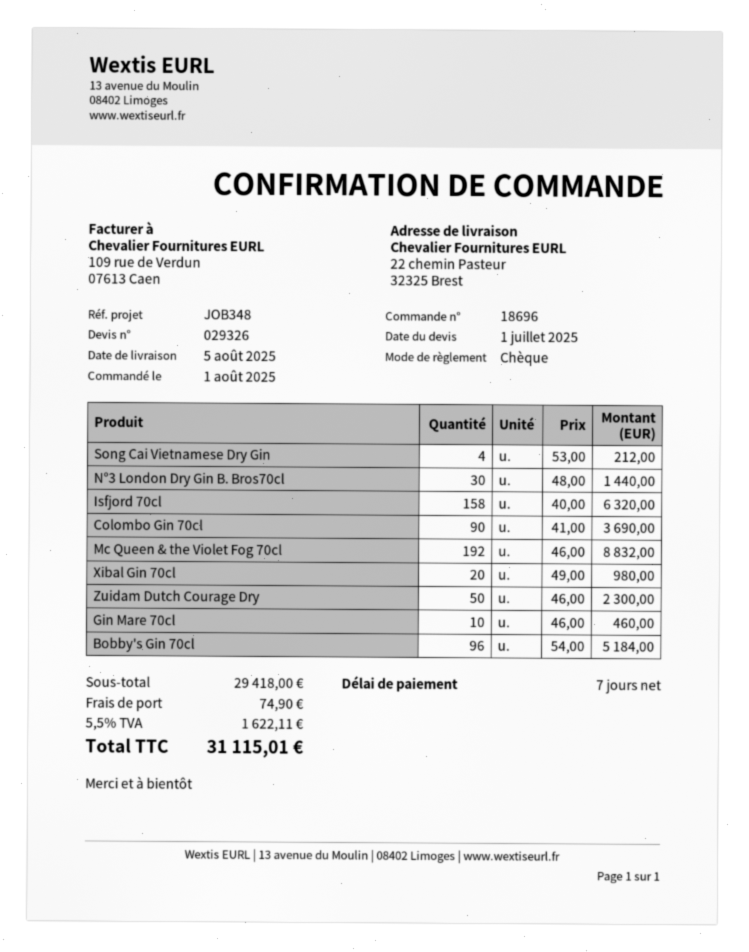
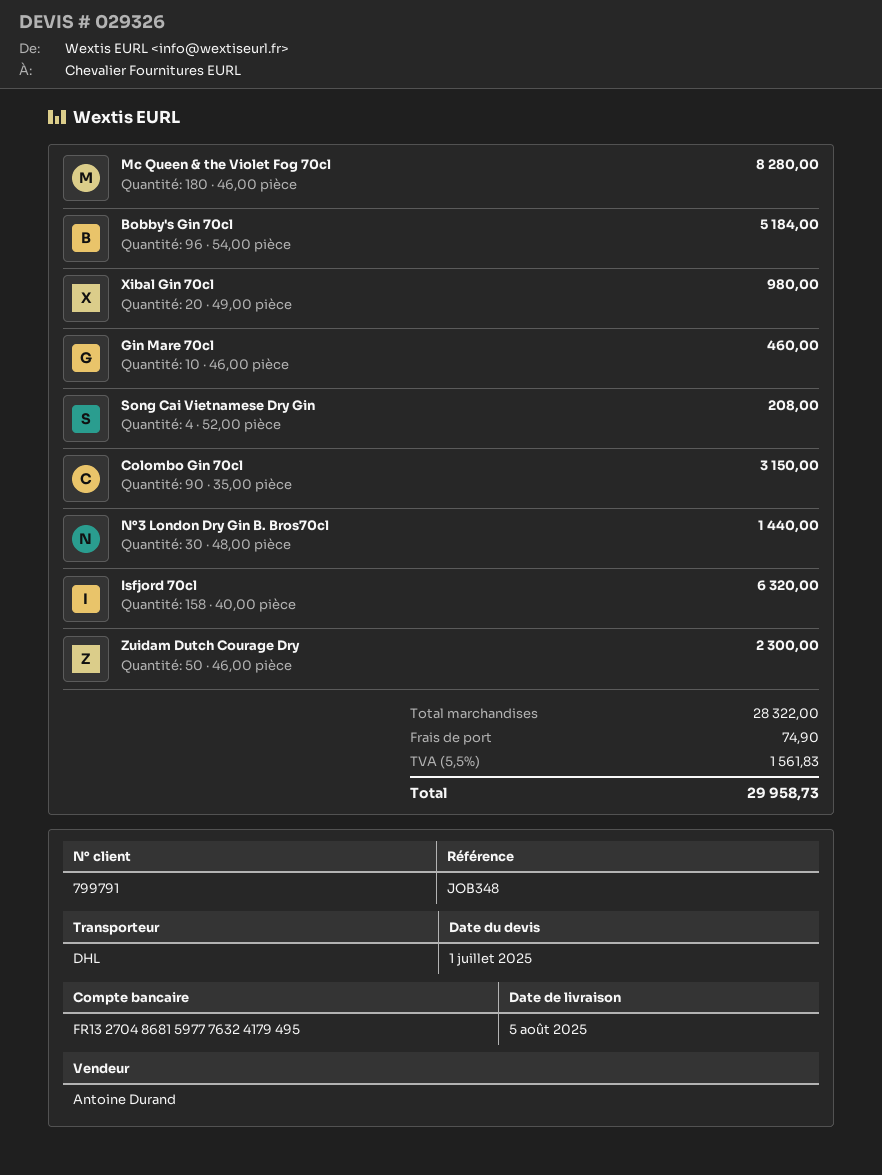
Song Cai Vietnamese Dry Gin: 4 x 53.00 = 212.00 -> 4 x 52.00 = 208.00
Colombo Gin 70cl: 90 x 41.00 = 3690.00 -> 90 x 35.00 = 3150.00
Mc Queen & the Violet Fog 70cl: 192 x 46.00 = 8832.00 -> 180 x 46.00 = 8280.00
subtotal: 29418.00 -> 28322.00
tax: 5.5% = 1622.11 -> 5.5% = 1561.83
total: 31115.01 -> 29958.73

